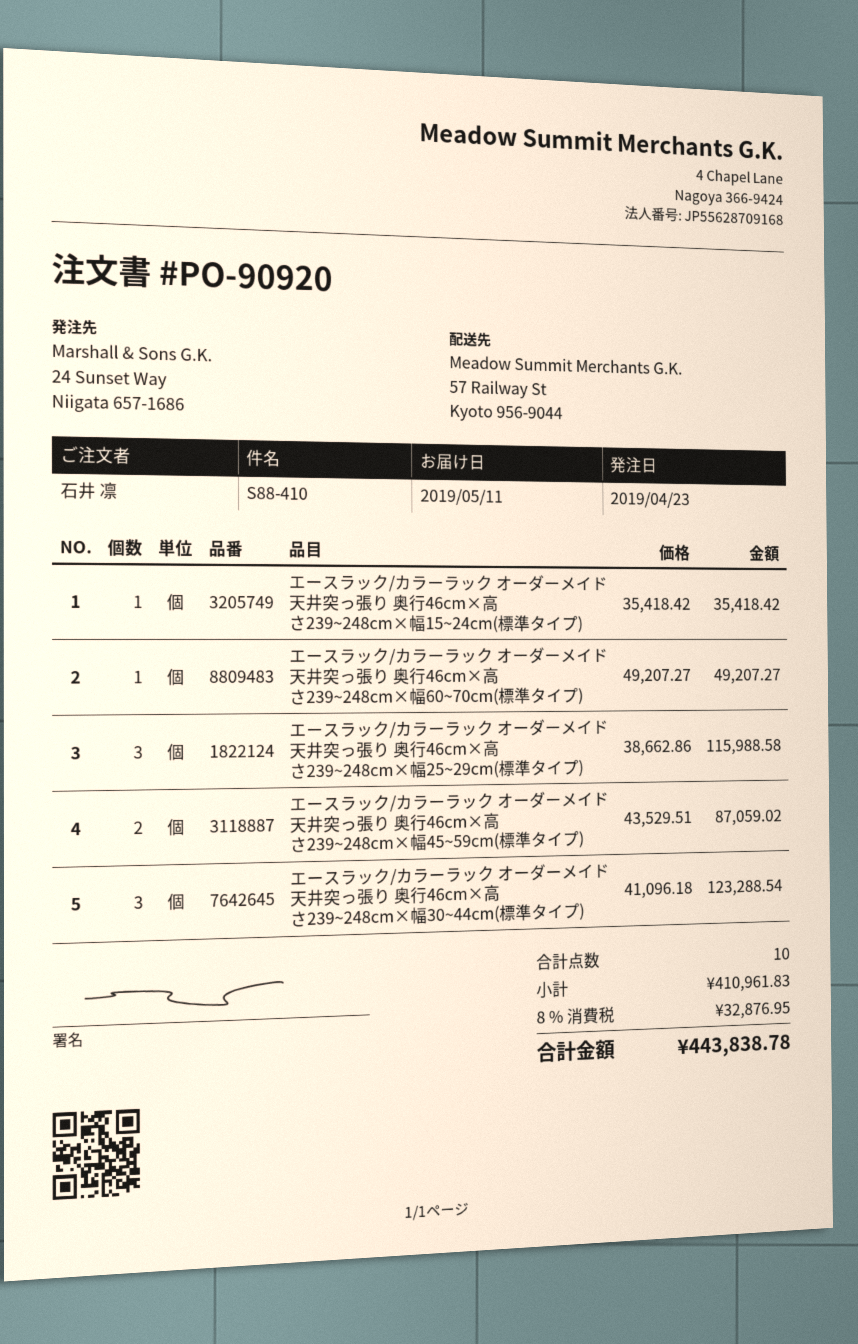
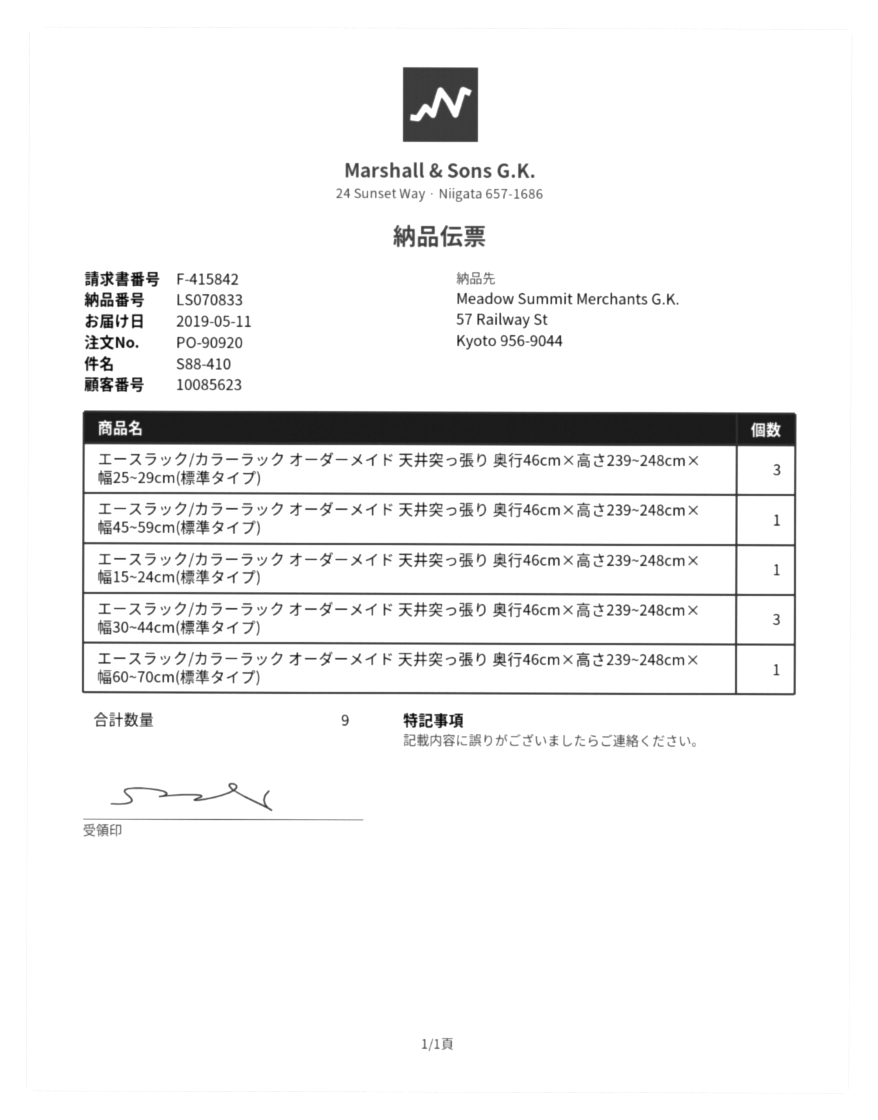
エースラック/カラーラック オーダーメイド 天井突っ張り 奥行46cm×高さ239~248cm×幅45~59cm(標準タイプ): 2 -> 1
total quantity: 10 -> 9

